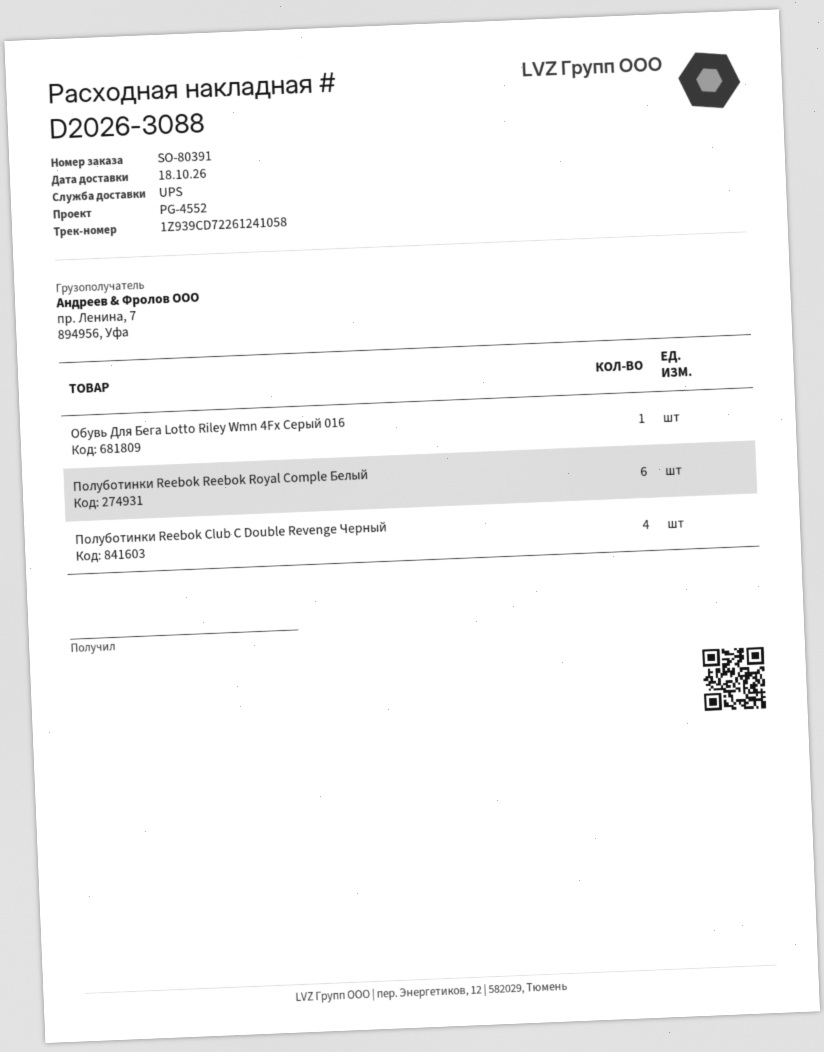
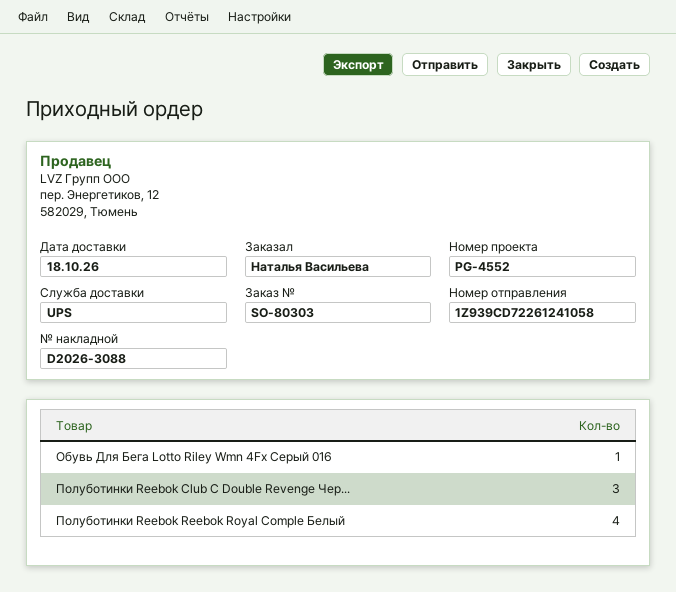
order number: SO-80391 -> SO-80303
Полуботинки Reebok Reebok Royal Comple Белый: 6 -> 4
Полуботинки Reebok Club C Double Revenge Черный: 4 -> 3

